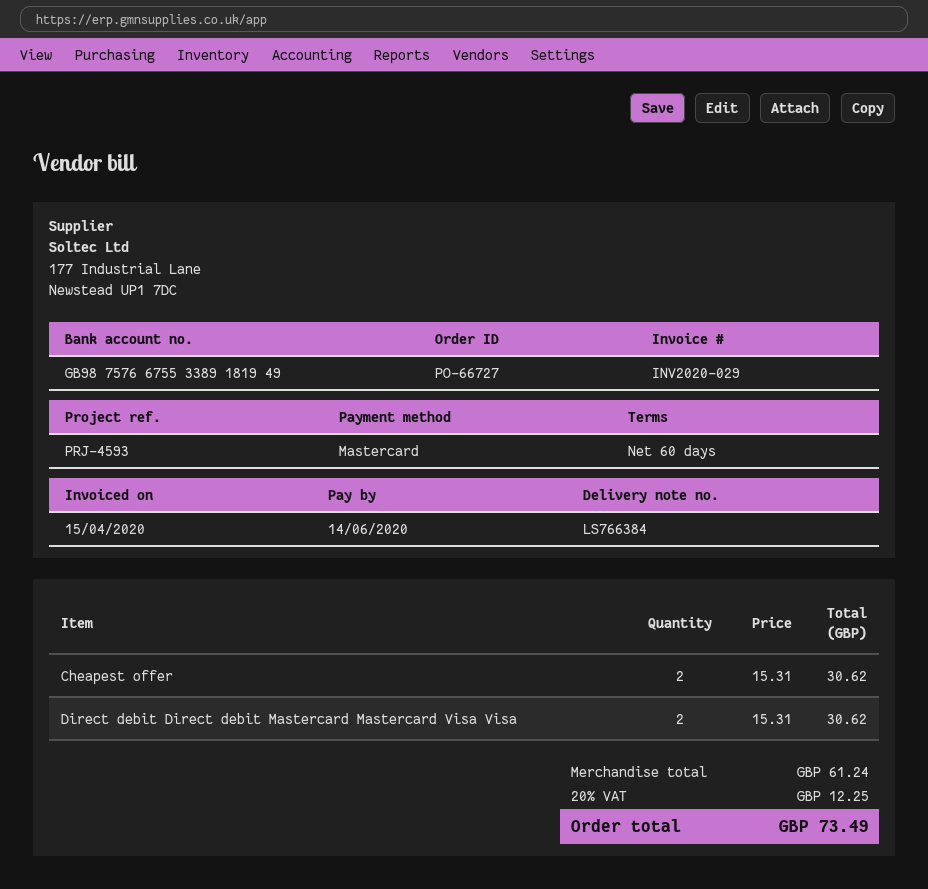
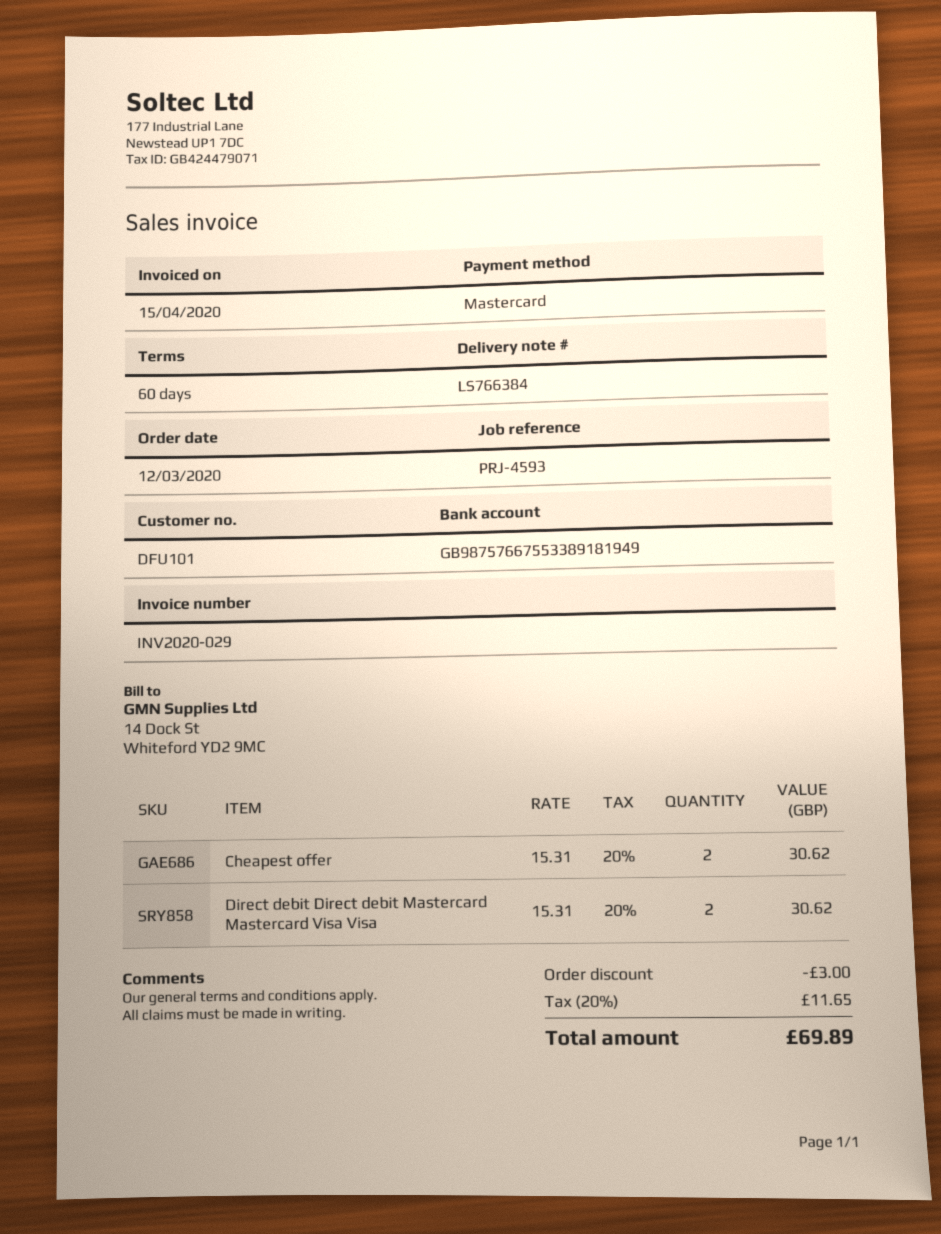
discount: none -> 3.00
tax: 20% = 12.25 -> 20% = 11.65
total: 73.49 -> 69.89

